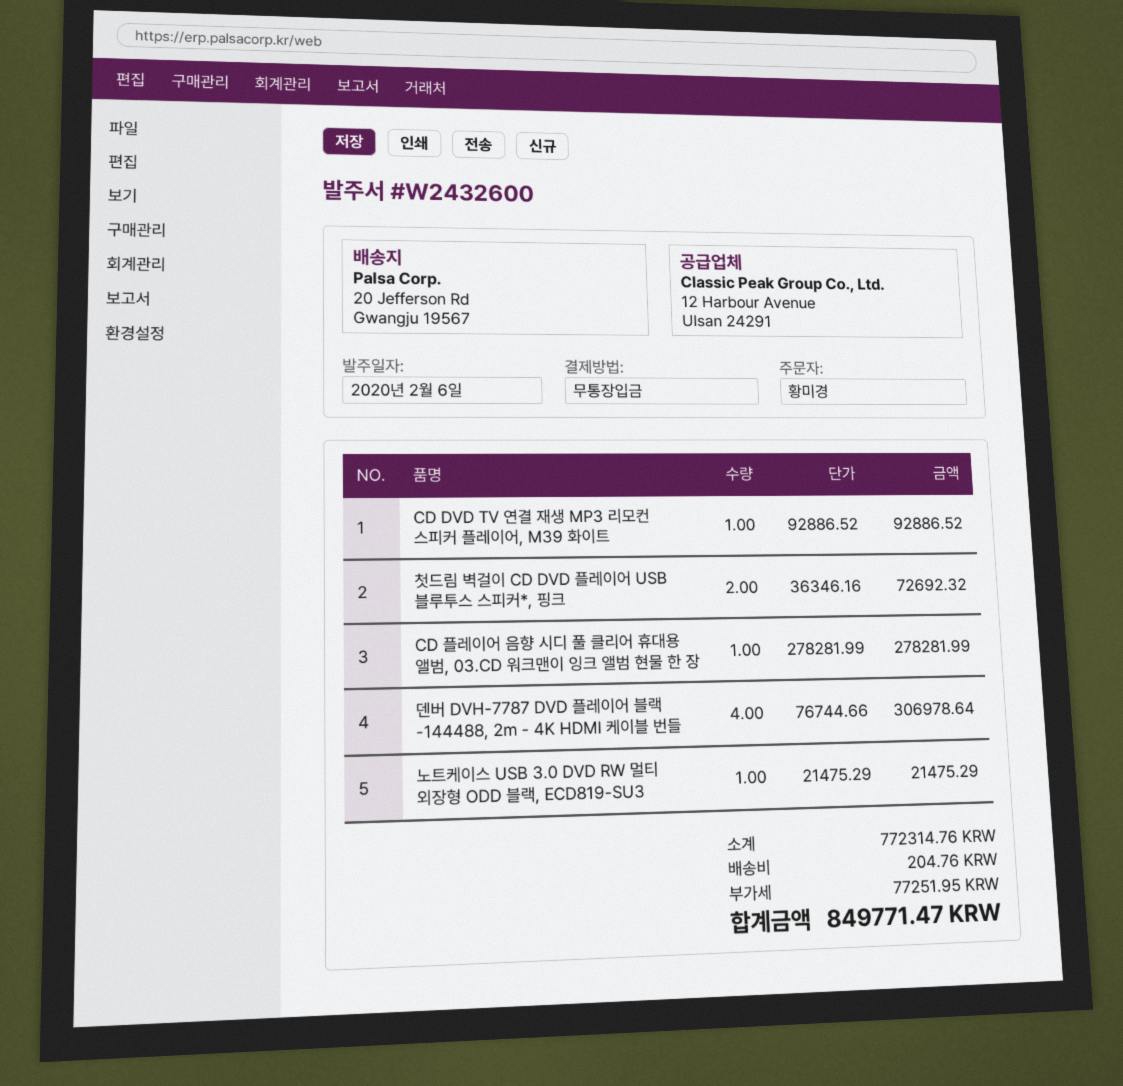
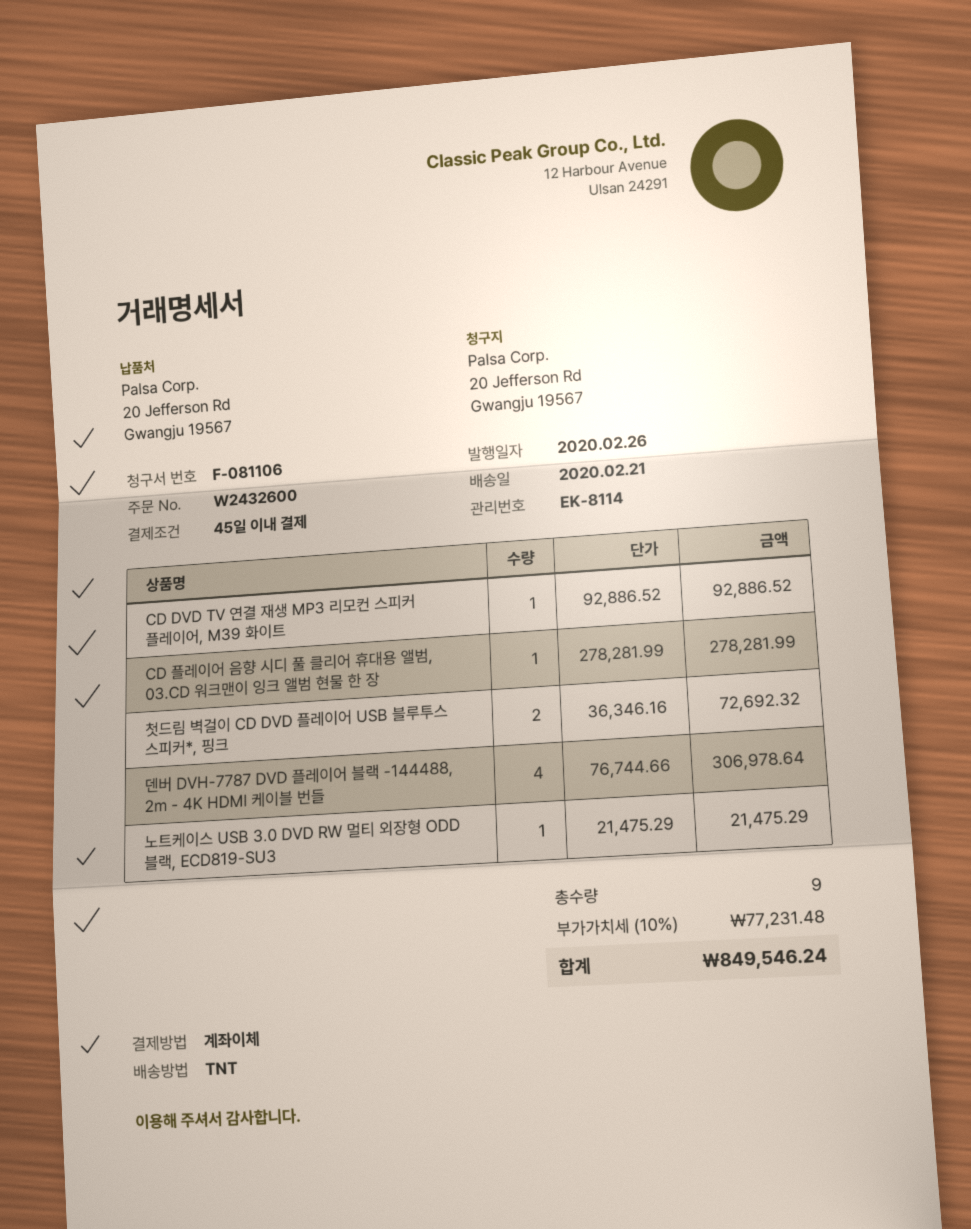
shipping: 204.76 -> none
tax: 77251.95 -> 77231.48
total: 849771.47 -> 849546.24

